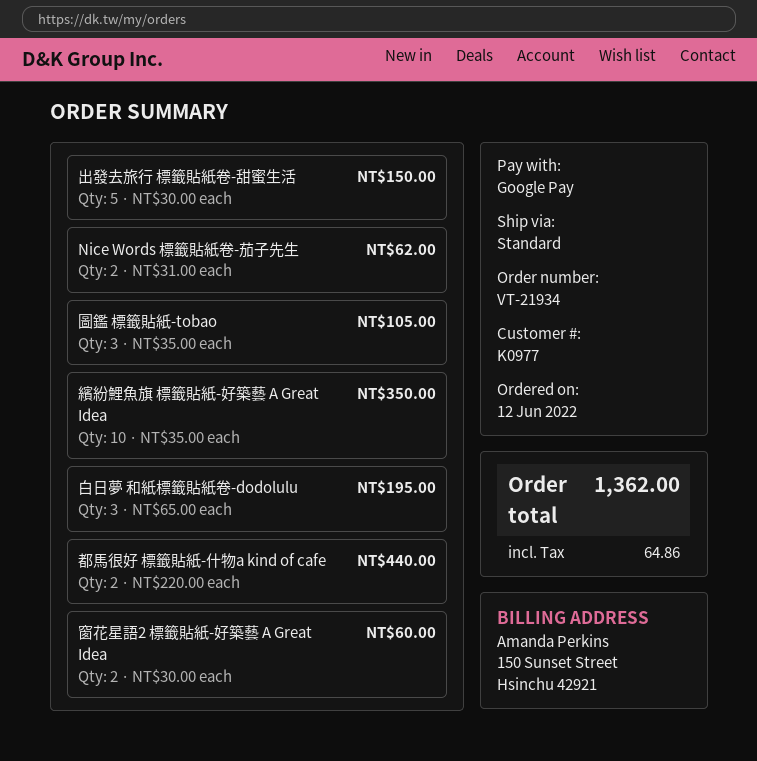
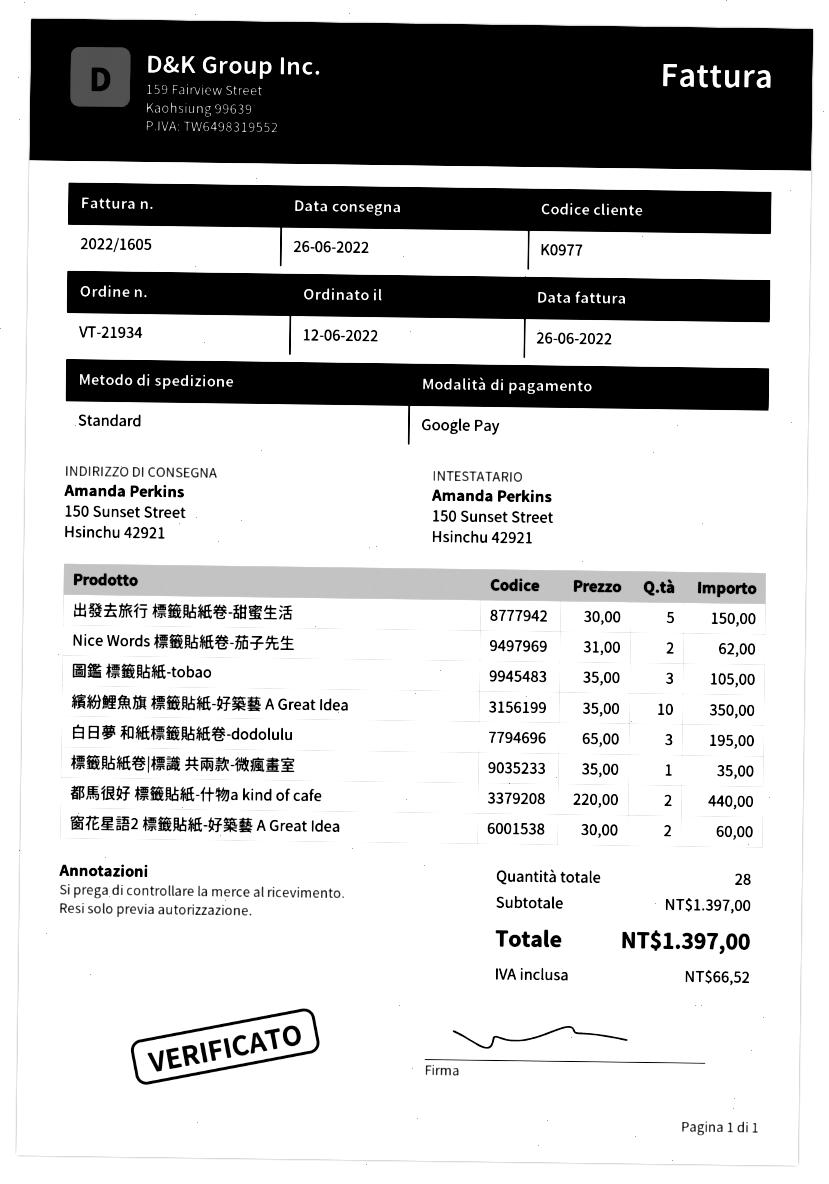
標籤貼紙卷|標識 共兩款-微瘋畫室: none -> 1 x 35.00 = 35.00
tax: 64.86 -> 66.52
total: 1362.00 -> 1397.00

